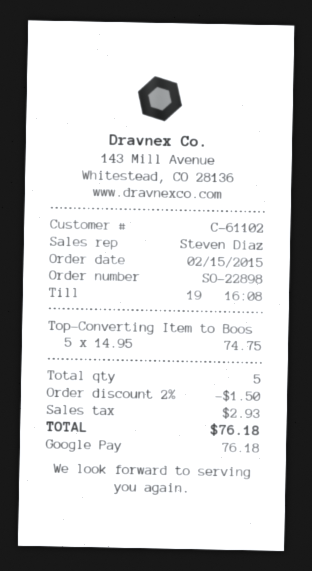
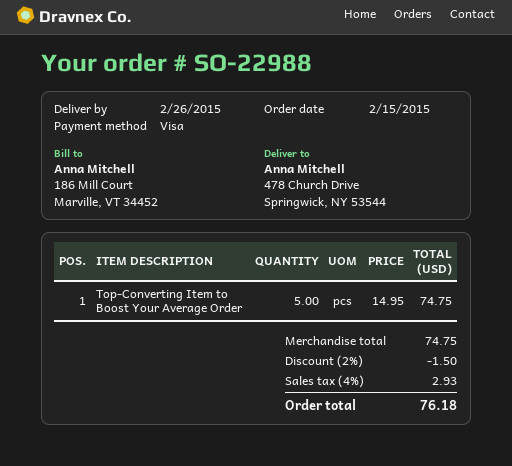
order number: SO-22898 -> SO-22988
payment method: Google Pay -> Visa

